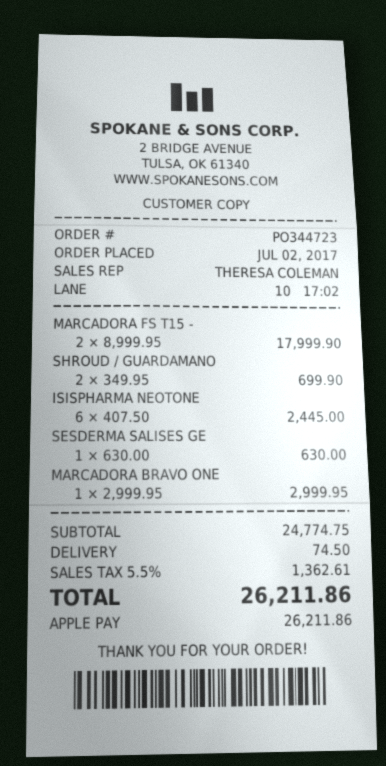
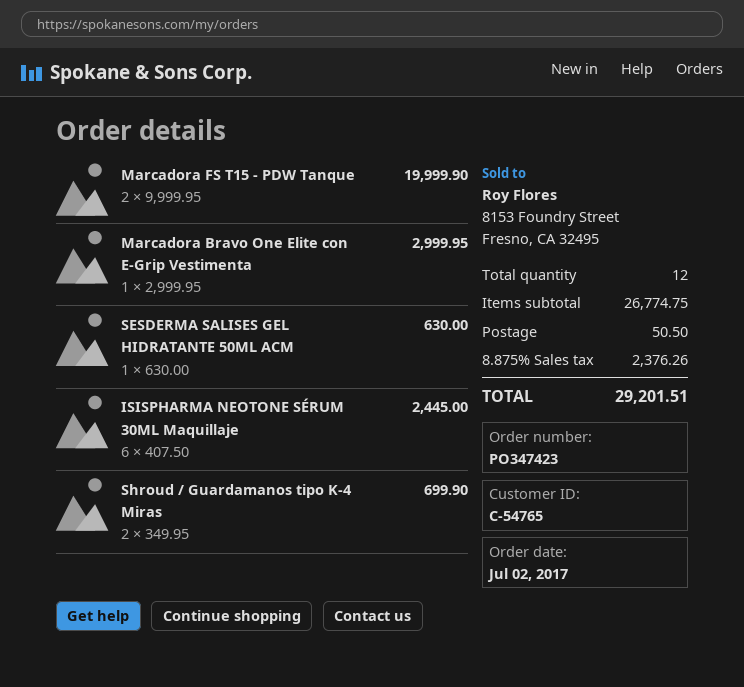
order number: PO344723 -> PO347423
MARCADORA FS T15 -: 2 x 8999.95 = 17999.90 -> 2 x 9999.95 = 19999.90
subtotal: 24774.75 -> 26774.75
shipping: 74.50 -> 50.50
tax: 5.5% = 1362.61 -> 8.875% = 2376.26
total: 26211.86 -> 29201.51

